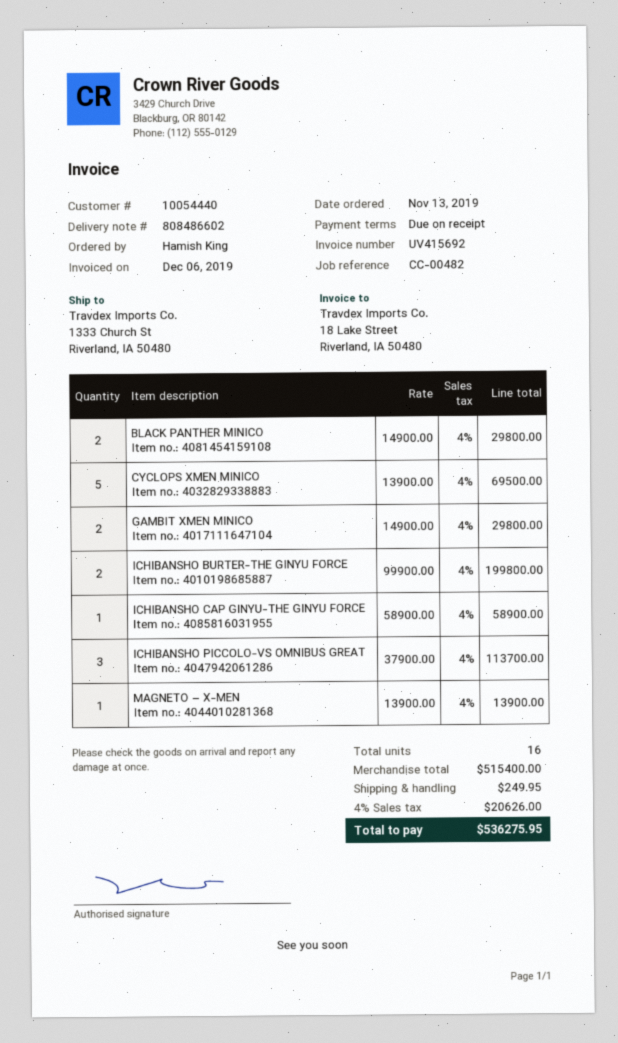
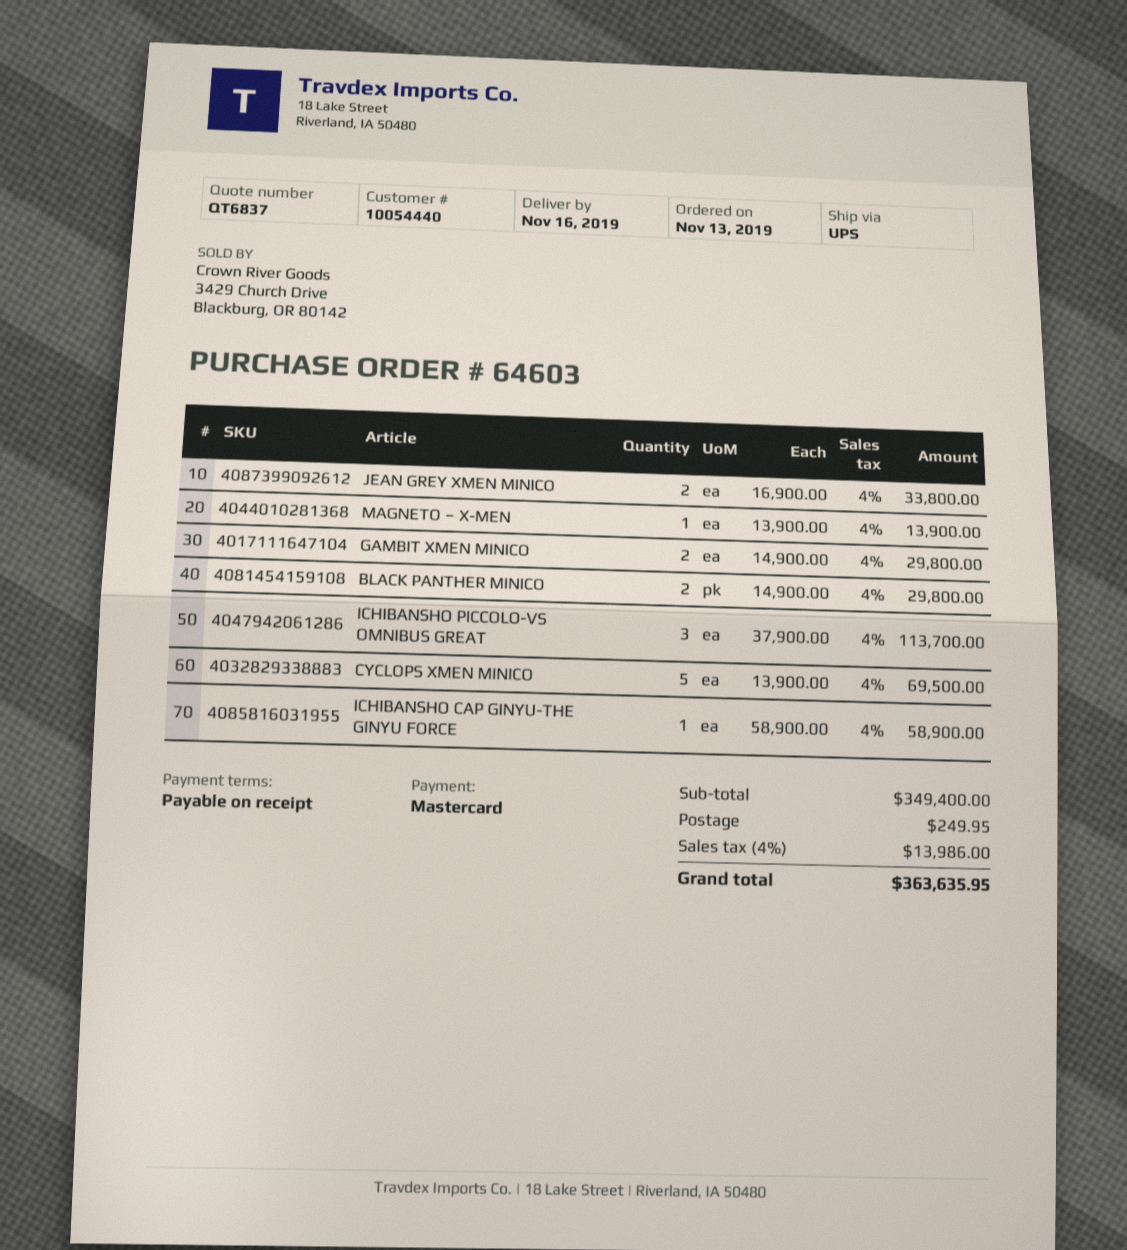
ICHIBANSHO BURTER-THE GINYU FORCE: 2 x 99900.00 = 199800.00 -> none
JEAN GREY XMEN MINICO: none -> 2 x 16900.00 = 33800.00
subtotal: 515400.00 -> 349400.00
tax: 4% = 20626.00 -> 4% = 13986.00
total: 536275.95 -> 363635.95

